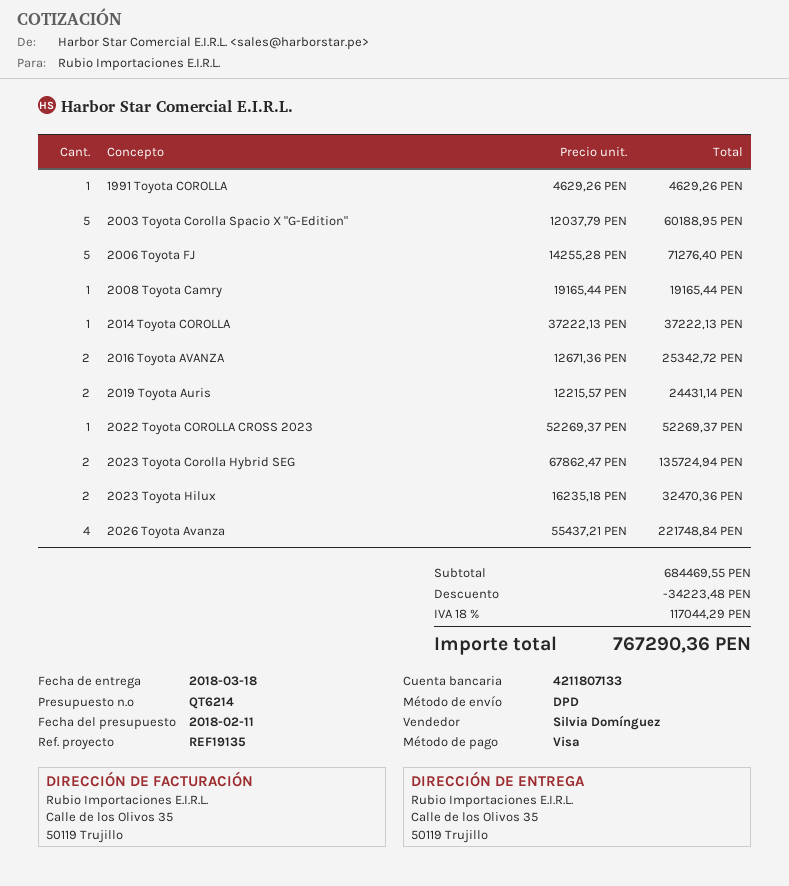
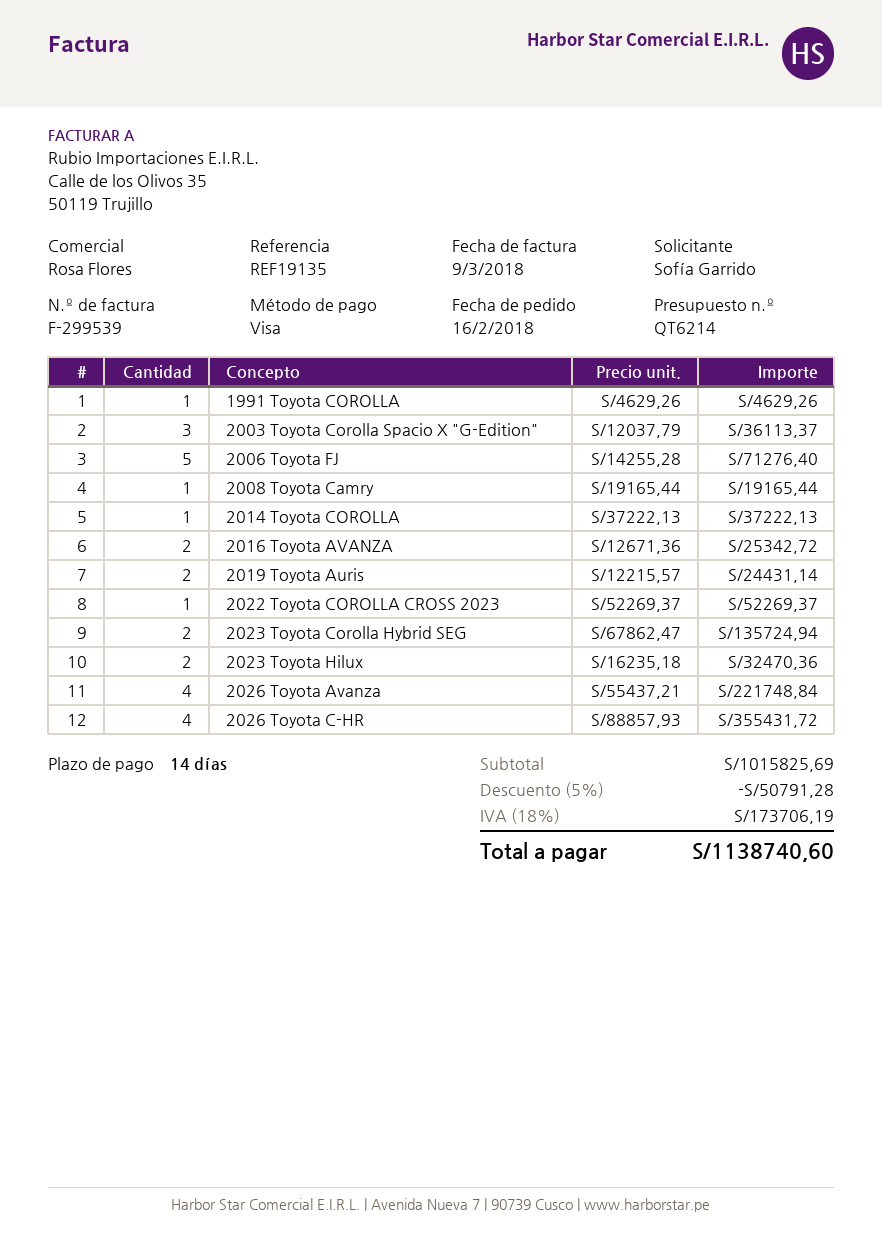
sales rep: Silvia Domínguez -> Rosa Flores
2003 Toyota Corolla Spacio X "G-Edition": 5 x 12037.79 = 60188.95 -> 3 x 12037.79 = 36113.37
2026 Toyota C-HR: none -> 4 x 88857.93 = 355431.72
subtotal: 684469.55 -> 1015825.69
discount: 34223.48 -> 50791.28
tax: 18% = 117044.29 -> 18% = 173706.19
total: 767290.36 -> 1138740.60

